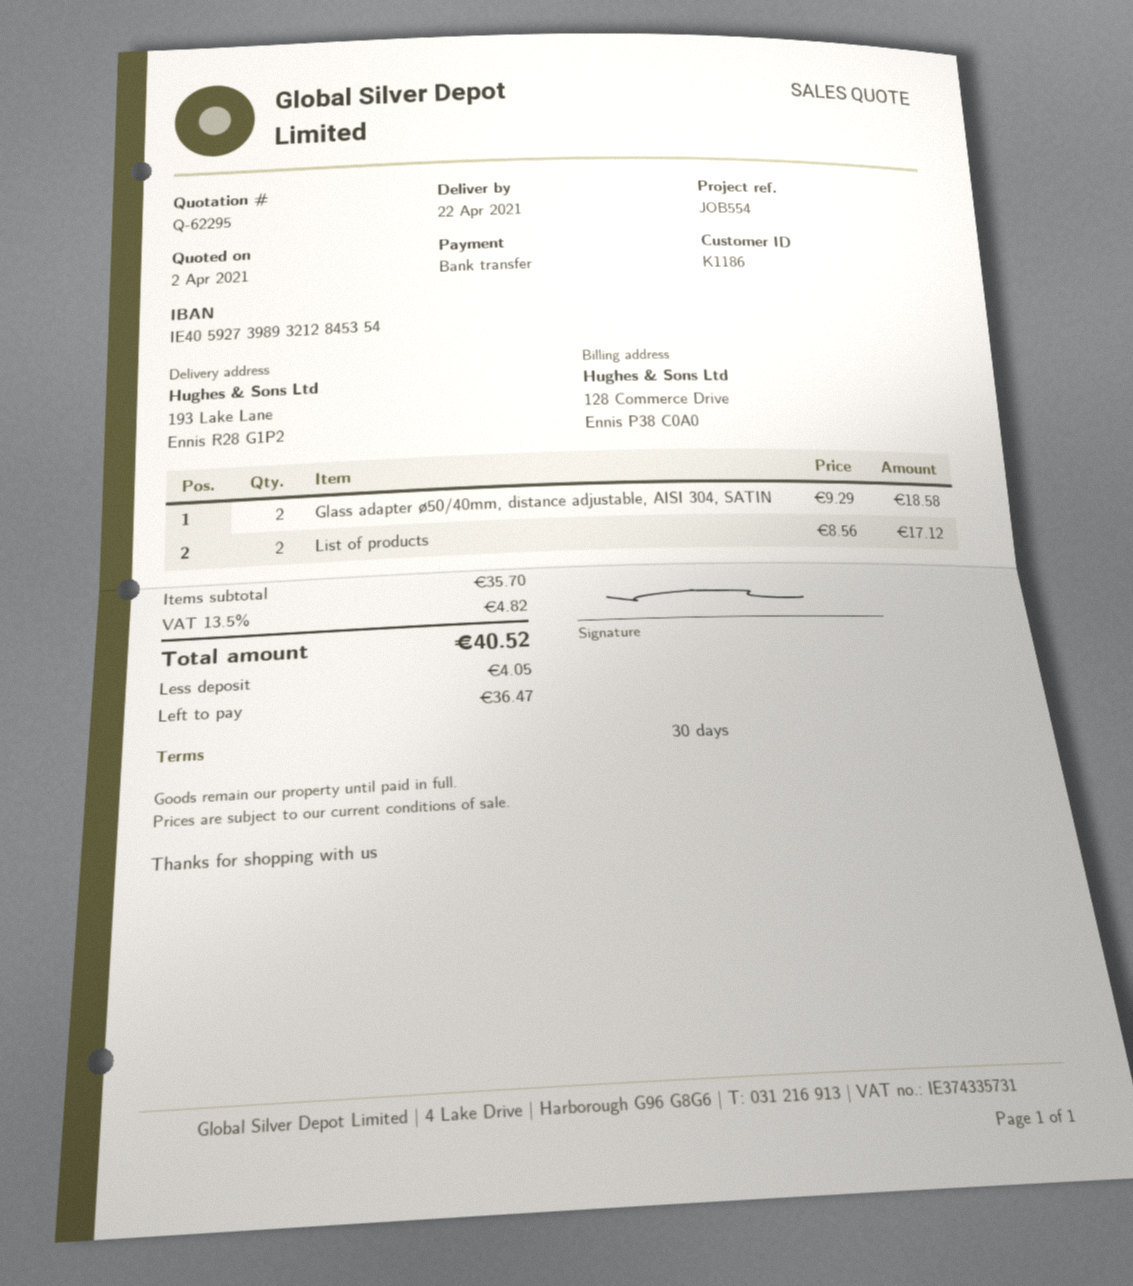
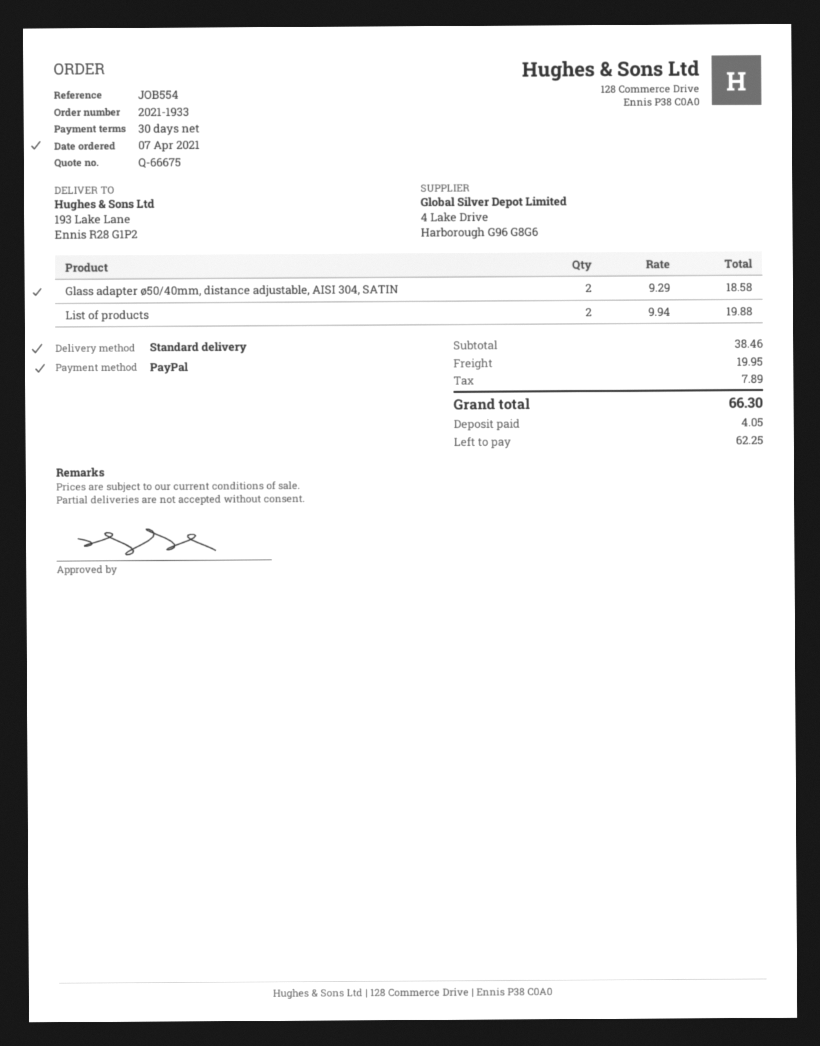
quote number: Q-62295 -> Q-66675
payment method: bank transfer -> PayPal
List of products: 2 x 8.56 = 17.12 -> 2 x 9.94 = 19.88
subtotal: 35.70 -> 38.46
shipping: none -> 19.95
tax: 4.82 -> 7.89
total: 40.52 -> 66.30
balance: 36.47 -> 62.25

